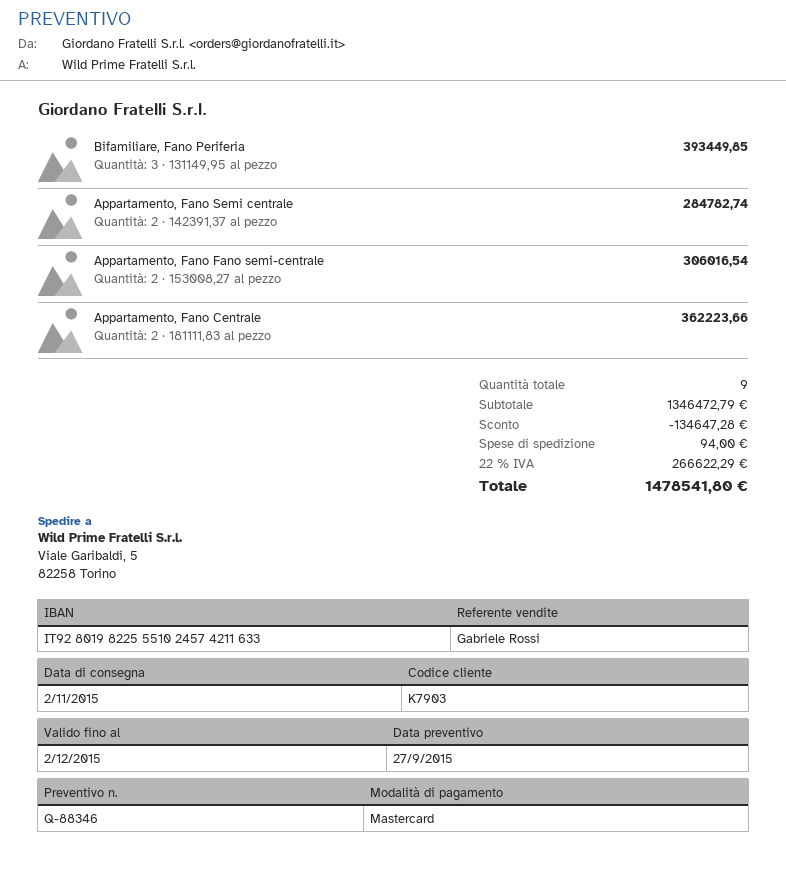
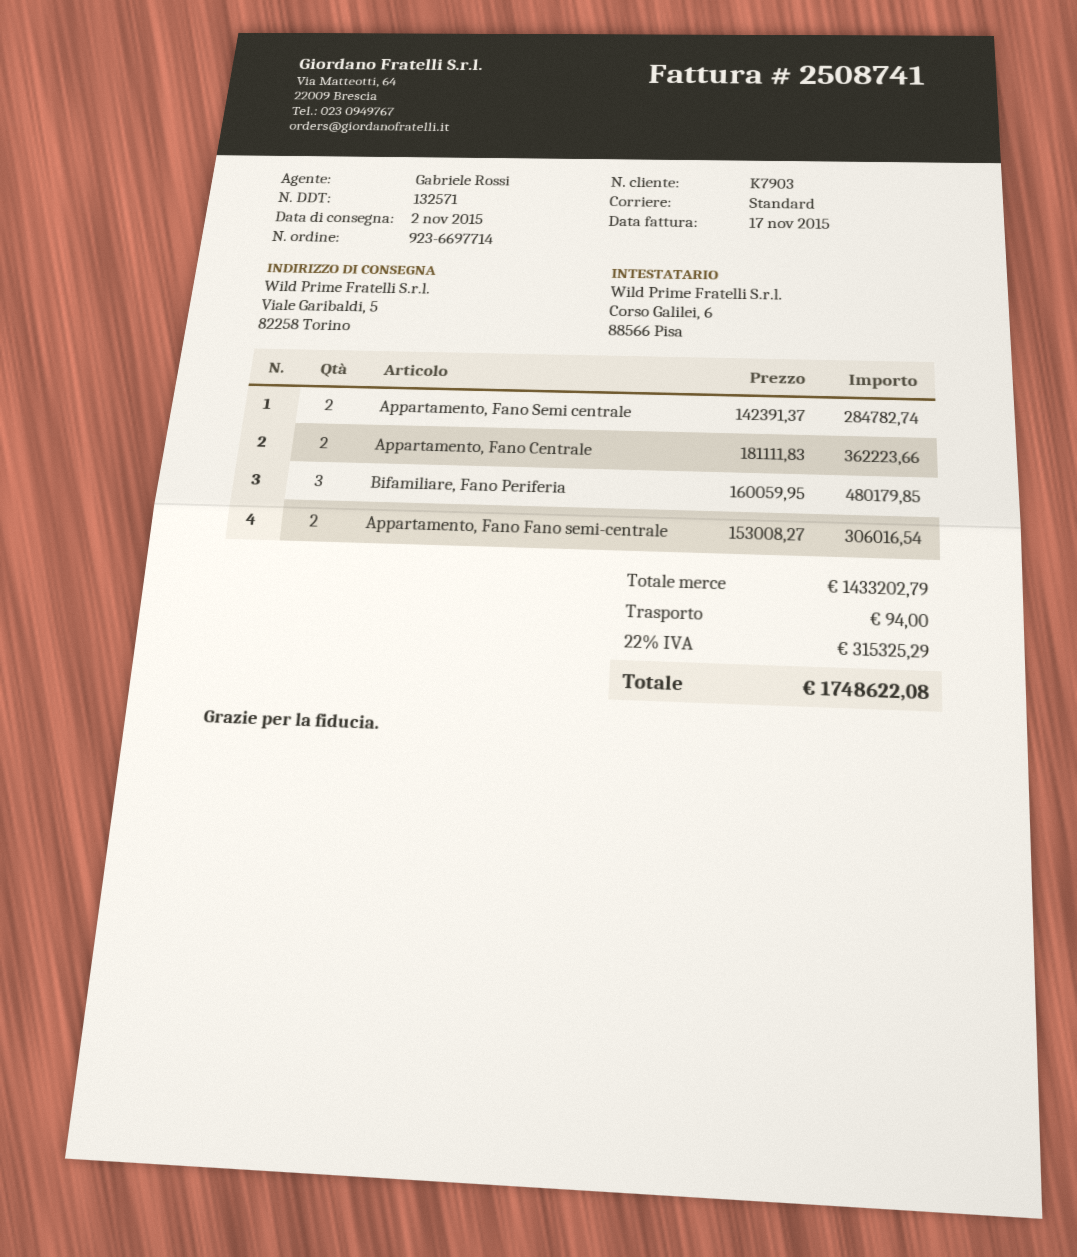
Bifamiliare, Fano Periferia: 3 x 131149.95 = 393449.85 -> 3 x 160059.95 = 480179.85
subtotal: 1346472.79 -> 1433202.79
discount: 134647.28 -> none
tax: 22% = 266622.29 -> 22% = 315325.29
total: 1478541.80 -> 1748622.08

